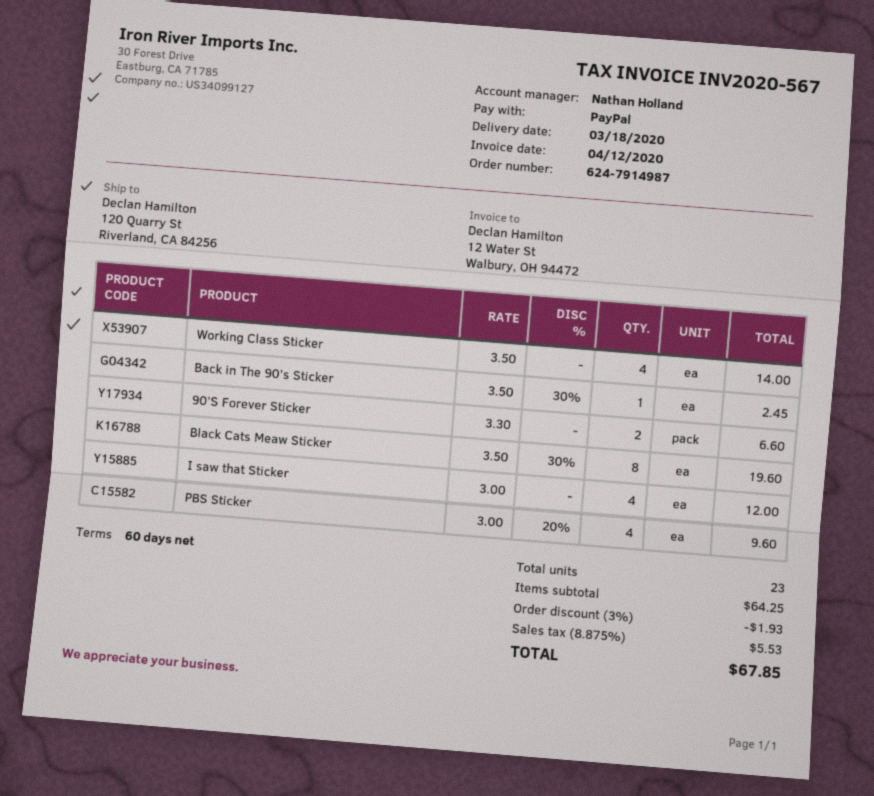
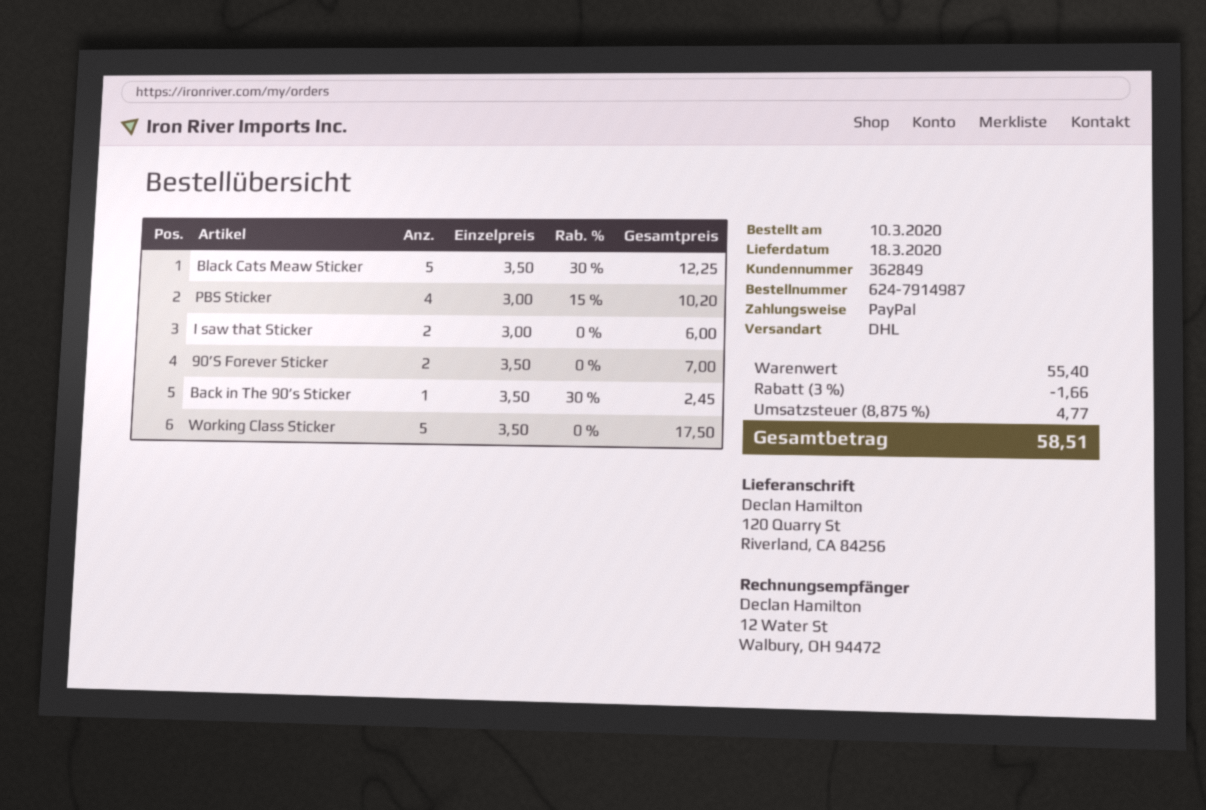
Working Class Sticker: 4 x 3.50 = 14.00 -> 5 x 3.50 = 17.50
90’S Forever Sticker: 2 x 3.30 = 6.60 -> 2 x 3.50 = 7.00
Black Cats Meaw Sticker: 8 x 3.50 - 30% = 19.60 -> 5 x 3.50 - 30% = 12.25
I saw that Sticker: 4 x 3.00 = 12.00 -> 2 x 3.00 = 6.00
PBS Sticker: 4 x 3.00 - 20% = 9.60 -> 4 x 3.00 - 15% = 10.20
subtotal: 64.25 -> 55.40
discount: 3% = 1.93 -> 3% = 1.66
tax: 8.875% = 5.53 -> 8.875% = 4.77
total: 67.85 -> 58.51

